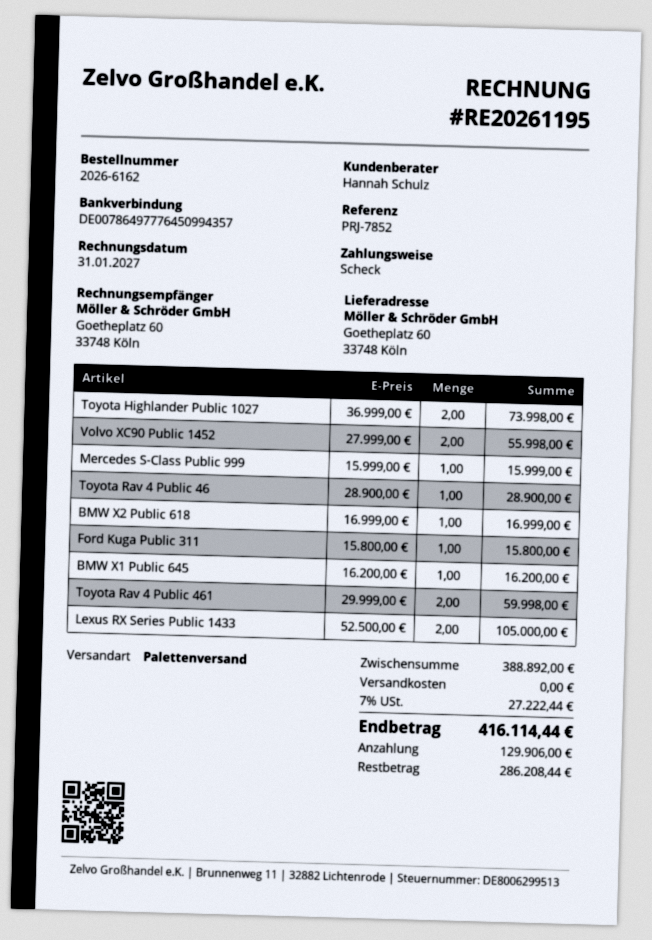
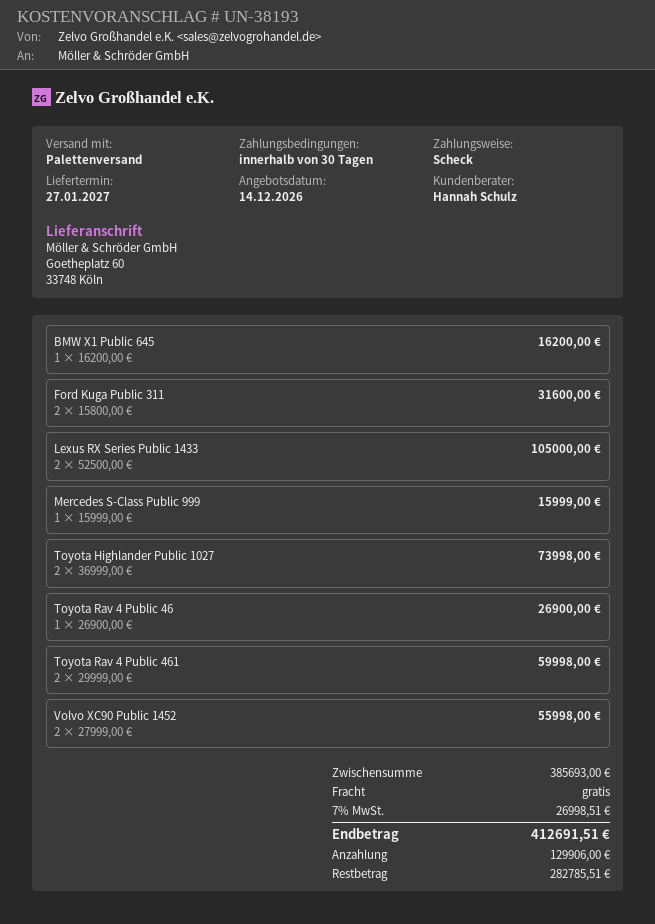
Toyota Rav 4 Public 46: 1 x 28900.00 = 28900.00 -> 1 x 26900.00 = 26900.00
BMW X2 Public 618: 1 x 16999.00 = 16999.00 -> none
Ford Kuga Public 311: 1 x 15800.00 = 15800.00 -> 2 x 15800.00 = 31600.00
subtotal: 388892.00 -> 385693.00
tax: 7% = 27222.44 -> 7% = 26998.51
total: 416114.44 -> 412691.51
balance: 286208.44 -> 282785.51

